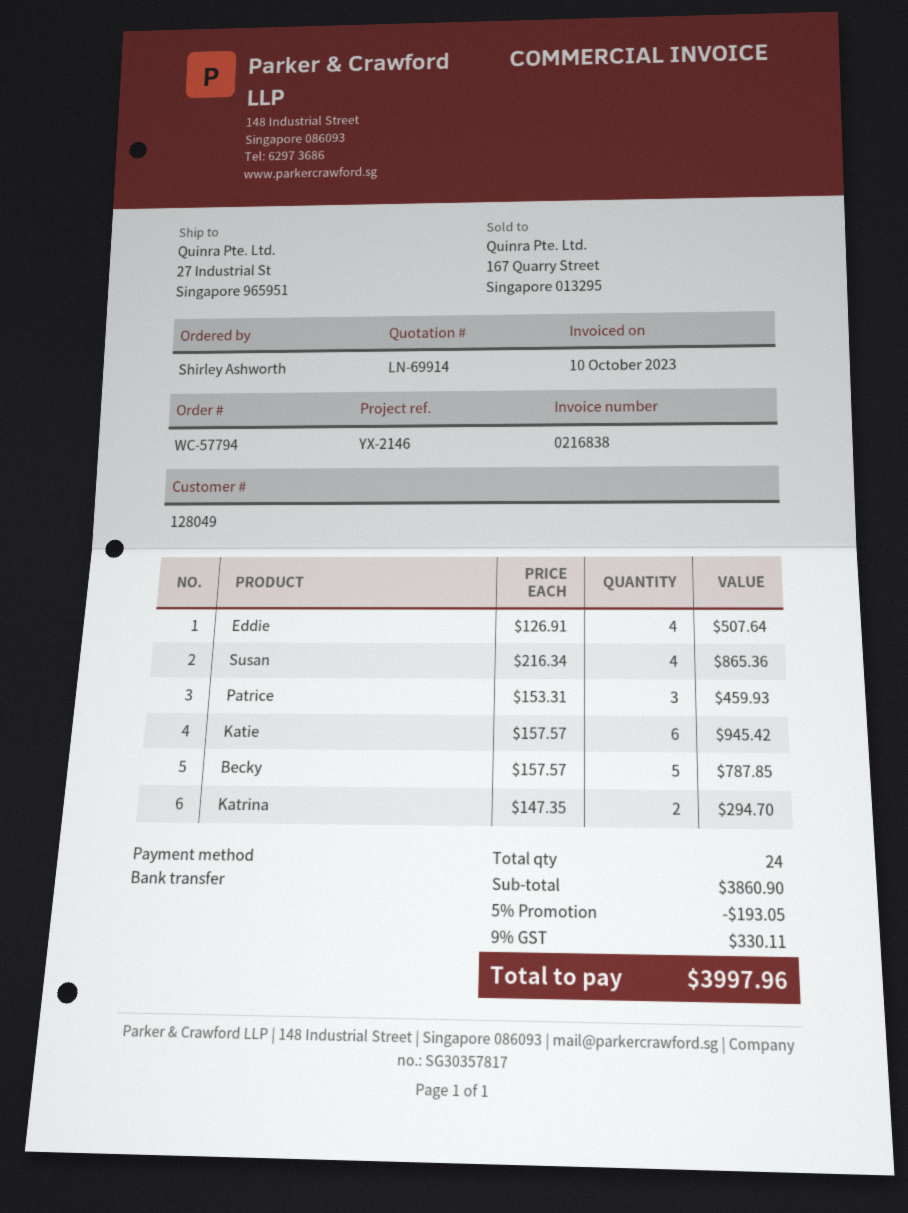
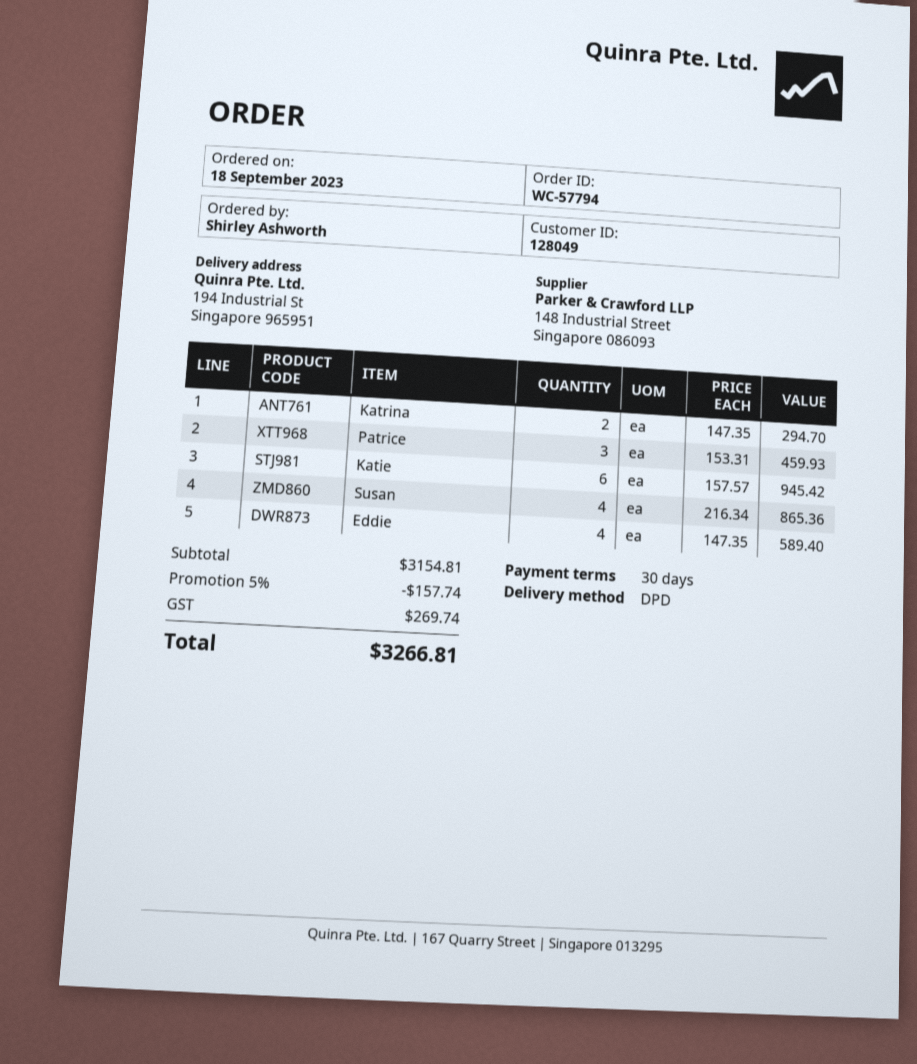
ship to: 27 Industrial St, Singapore 965951 -> 194 Industrial St, Singapore 965951
Eddie: 4 x 126.91 = 507.64 -> 4 x 147.35 = 589.40
Becky: 5 x 157.57 = 787.85 -> none
subtotal: 3860.90 -> 3154.81
discount: 5% = 193.05 -> 5% = 157.74
tax: 330.11 -> 269.74
total: 3997.96 -> 3266.81

